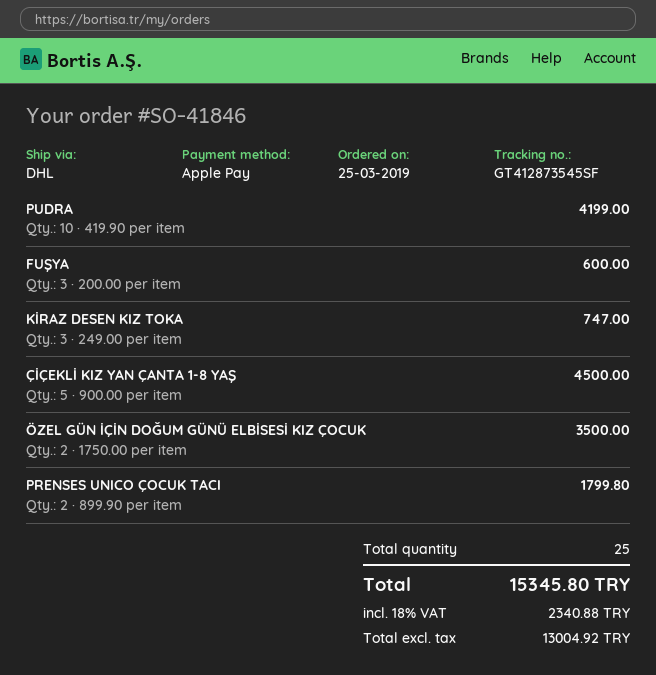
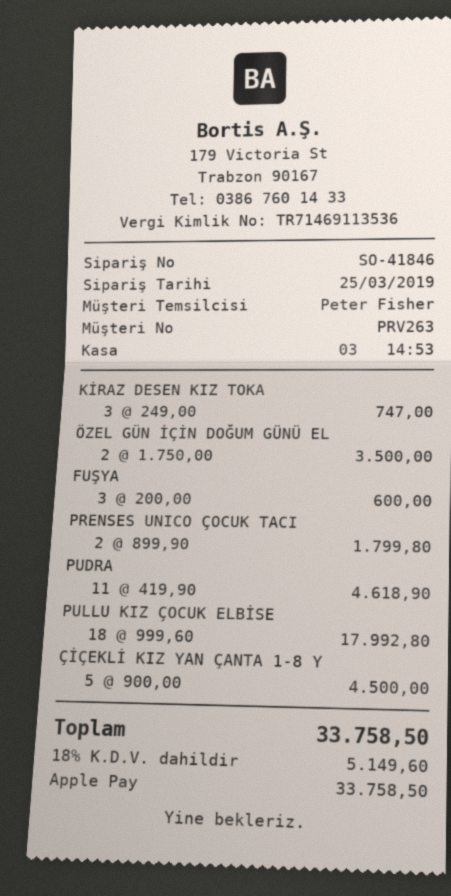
PUDRA: 10 x 419.90 = 4199.00 -> 11 x 419.90 = 4618.90
PULLU KIZ ÇOCUK ELBİSE: none -> 18 x 999.60 = 17992.80
tax: 18% = 2340.88 -> 18% = 5149.60
total: 15345.80 -> 33758.50

